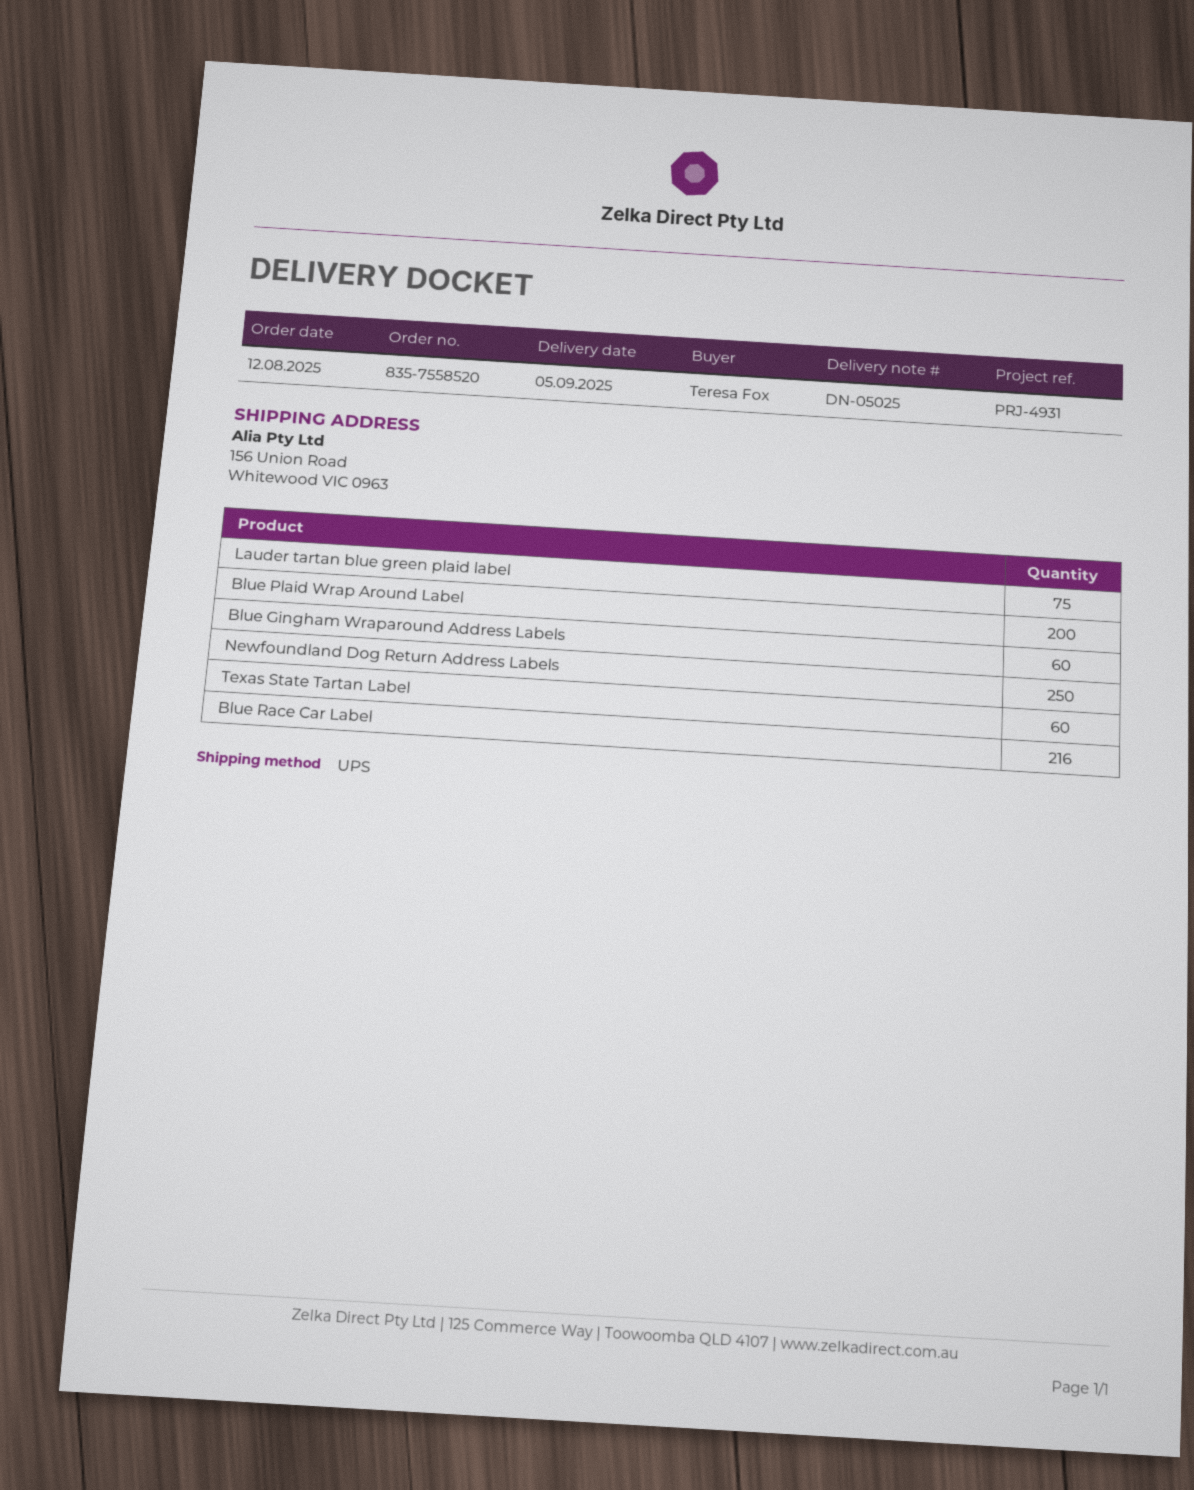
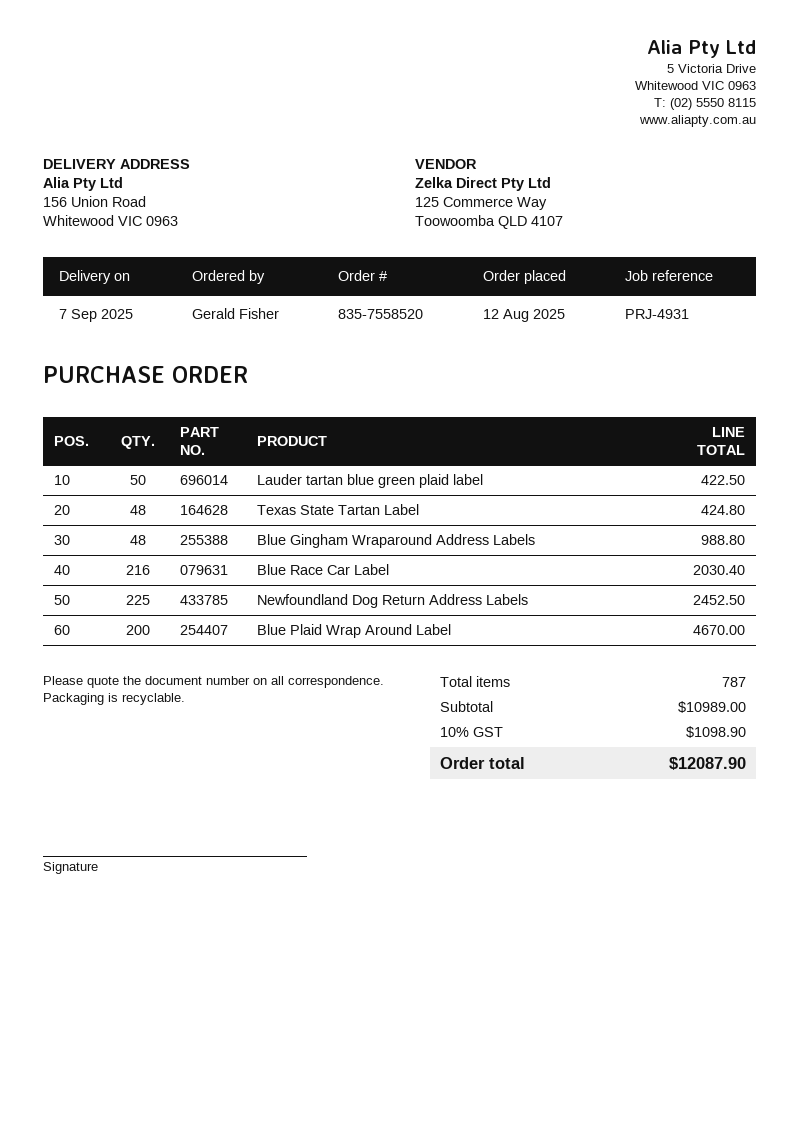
delivery date: 2025-09-05 -> 2025-09-07
ordered by: Teresa Fox -> Gerald Fisher
Lauder tartan blue green plaid label: 75 -> 50
Blue Gingham Wraparound Address Labels: 60 -> 48
Newfoundland Dog Return Address Labels: 250 -> 225
Texas State Tartan Label: 60 -> 48

